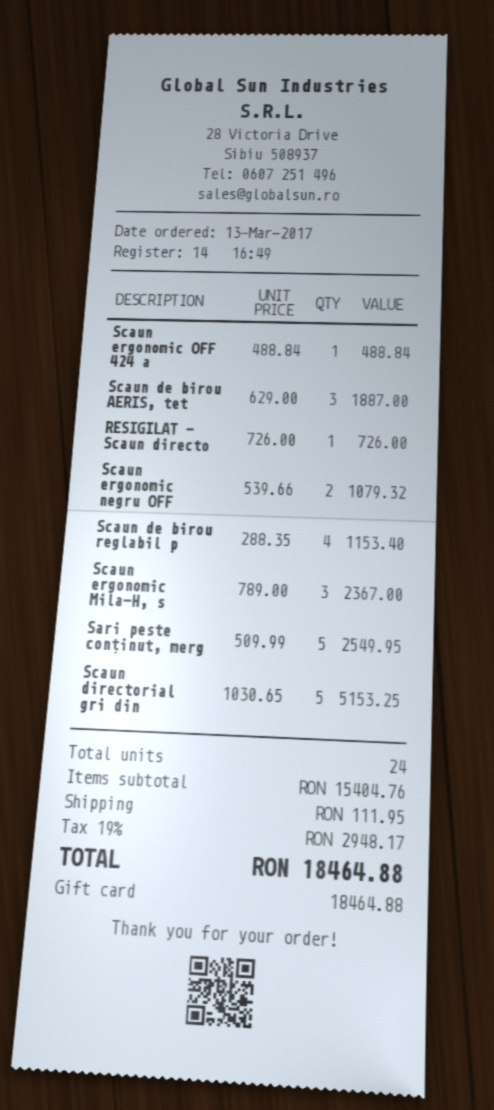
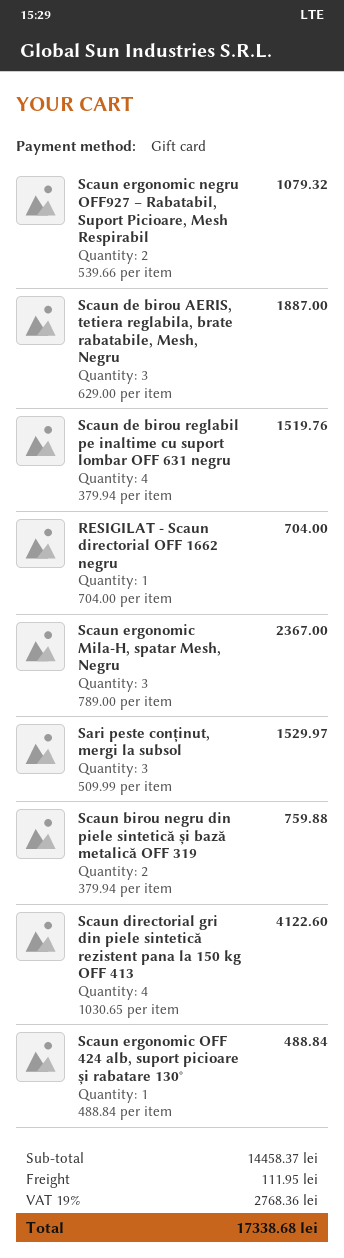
RESIGILAT - Scaun directo: 1 x 726.00 = 726.00 -> 1 x 704.00 = 704.00
Scaun de birou reglabil p: 4 x 288.35 = 1153.40 -> 4 x 379.94 = 1519.76
Sari peste conținut, merg: 5 x 509.99 = 2549.95 -> 3 x 509.99 = 1529.97
Scaun directorial gri din: 5 x 1030.65 = 5153.25 -> 4 x 1030.65 = 4122.60
Scaun birou negru din piele sintetică și bază metalică OFF 319: none -> 2 x 379.94 = 759.88
subtotal: 15404.76 -> 14458.37
tax: 19% = 2948.17 -> 19% = 2768.36
total: 18464.88 -> 17338.68

